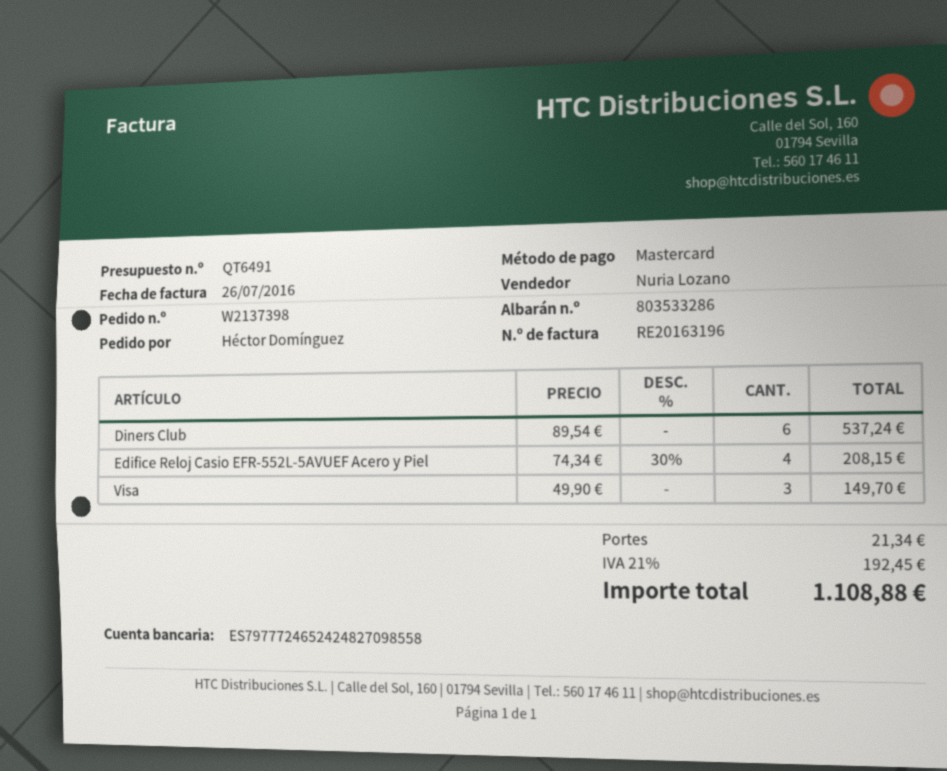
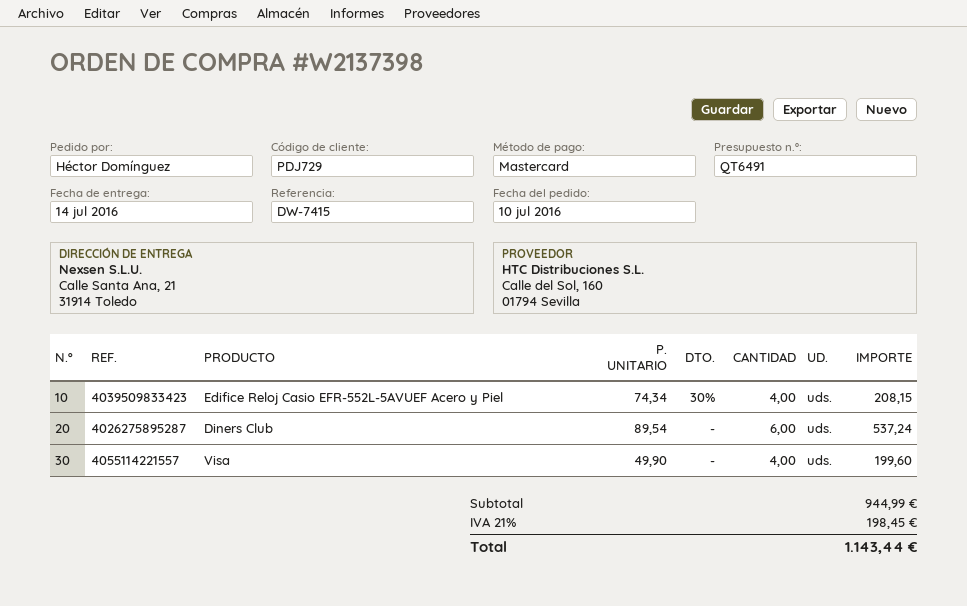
Visa: 3 x 49.90 = 149.70 -> 4 x 49.90 = 199.60
shipping: 21.34 -> none
tax: 21% = 192.45 -> 21% = 198.45
total: 1108.88 -> 1143.44

